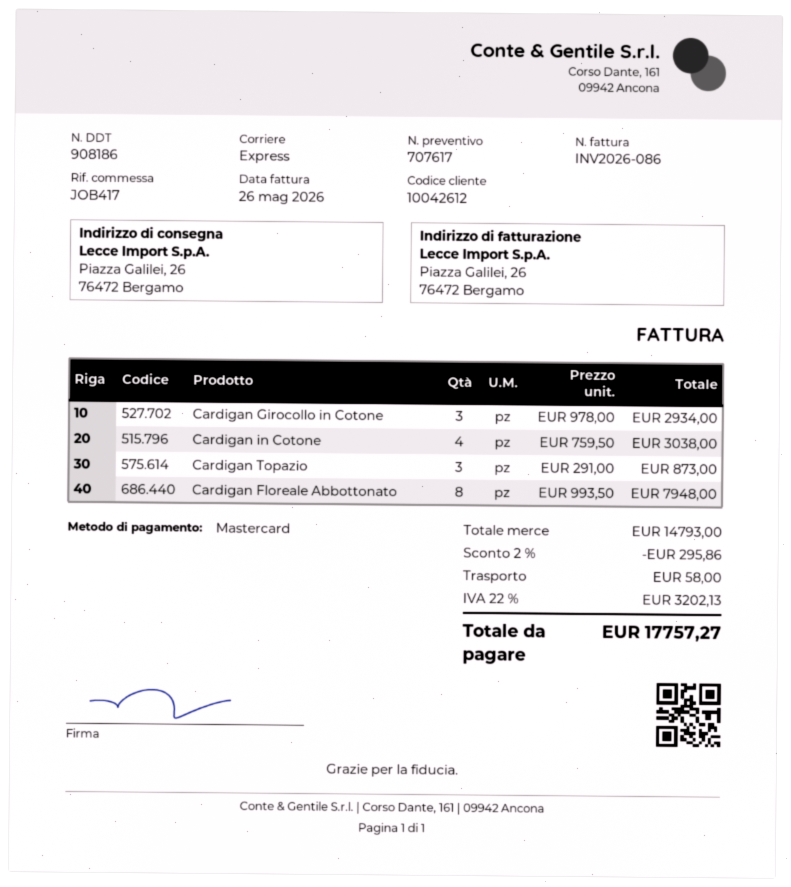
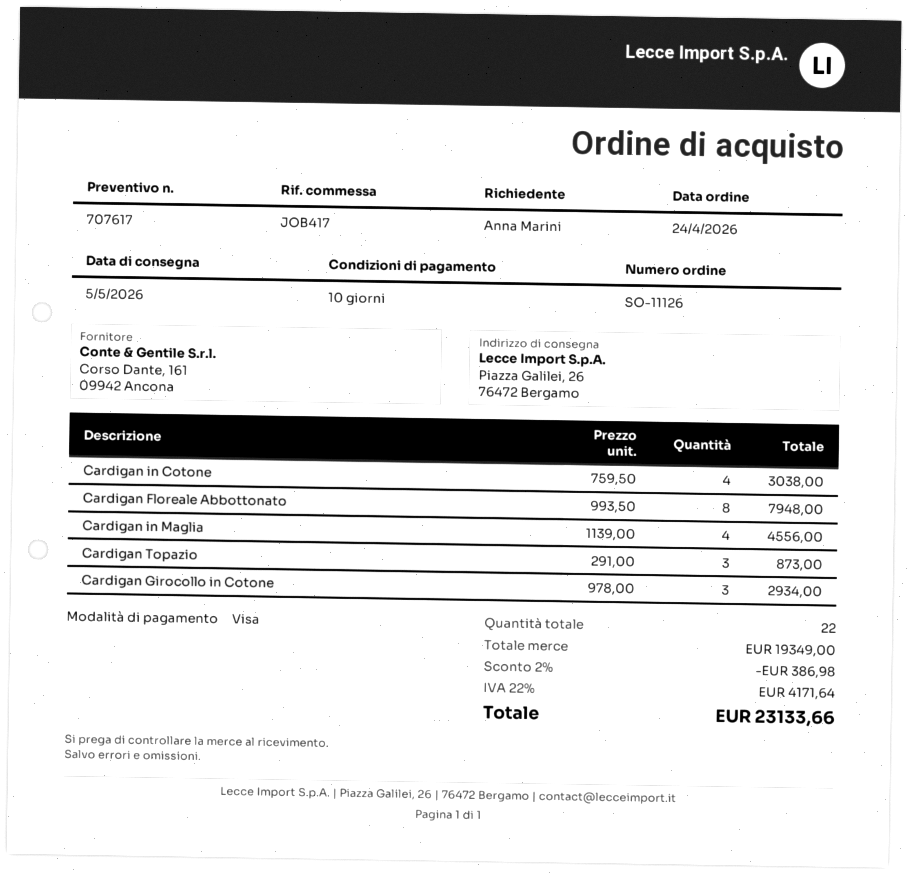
payment method: Mastercard -> Visa
Cardigan in Maglia: none -> 4 x 1139.00 = 4556.00
subtotal: 14793.00 -> 19349.00
discount: 2% = 295.86 -> 2% = 386.98
shipping: 58.00 -> none
tax: 22% = 3202.13 -> 22% = 4171.64
total: 17757.27 -> 23133.66

